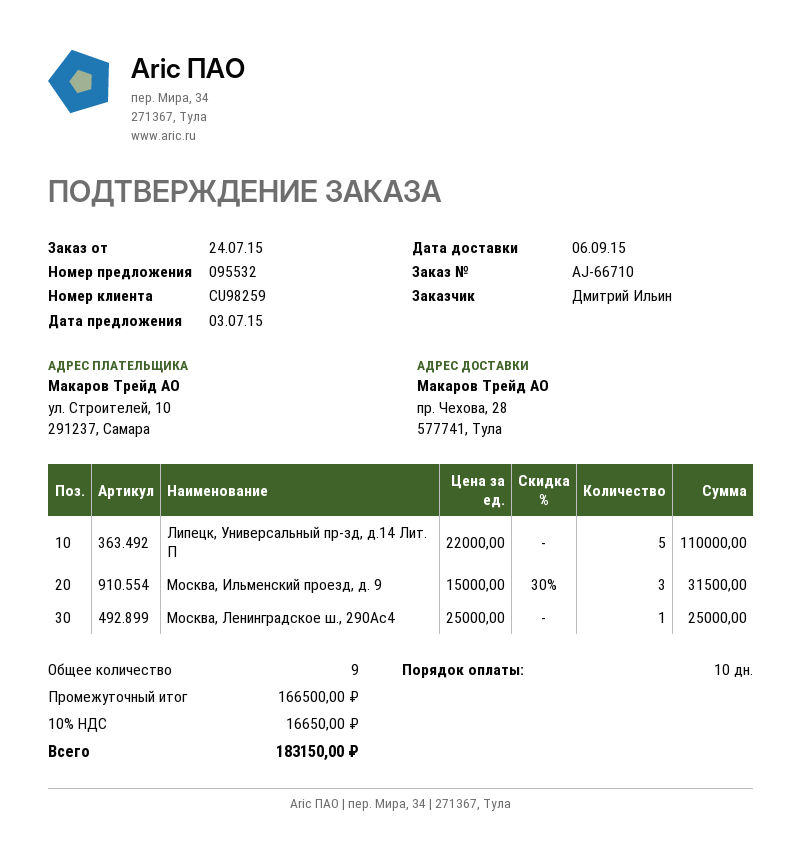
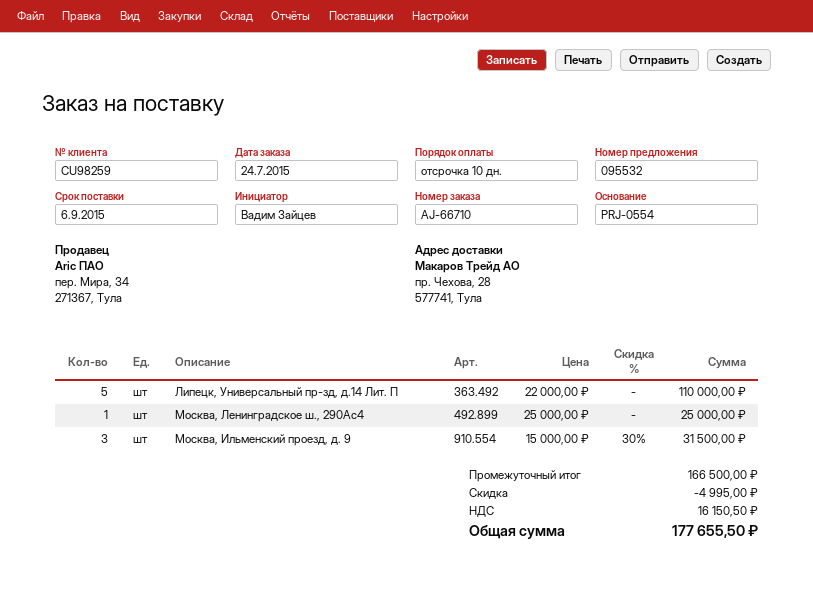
ordered by: Дмитрий Ильин -> Вадим Зайцев
discount: none -> 4995.00
tax: 16650.00 -> 16150.50
total: 183150.00 -> 177655.50

